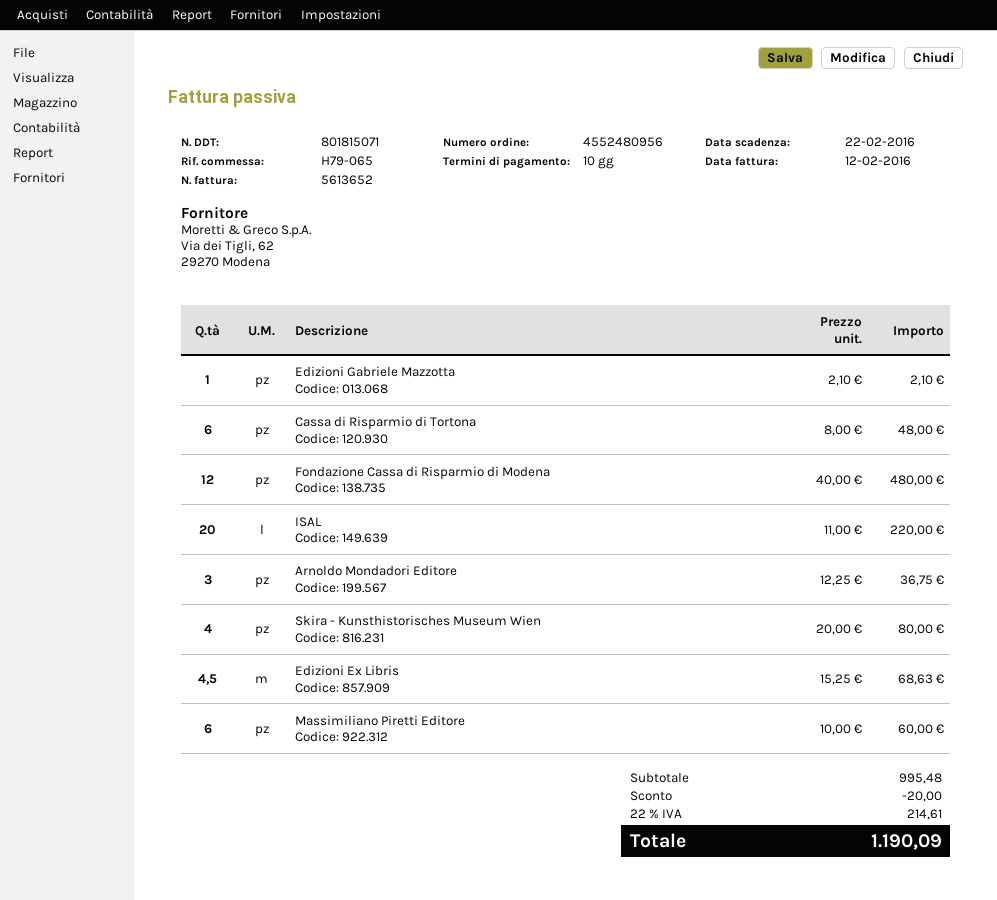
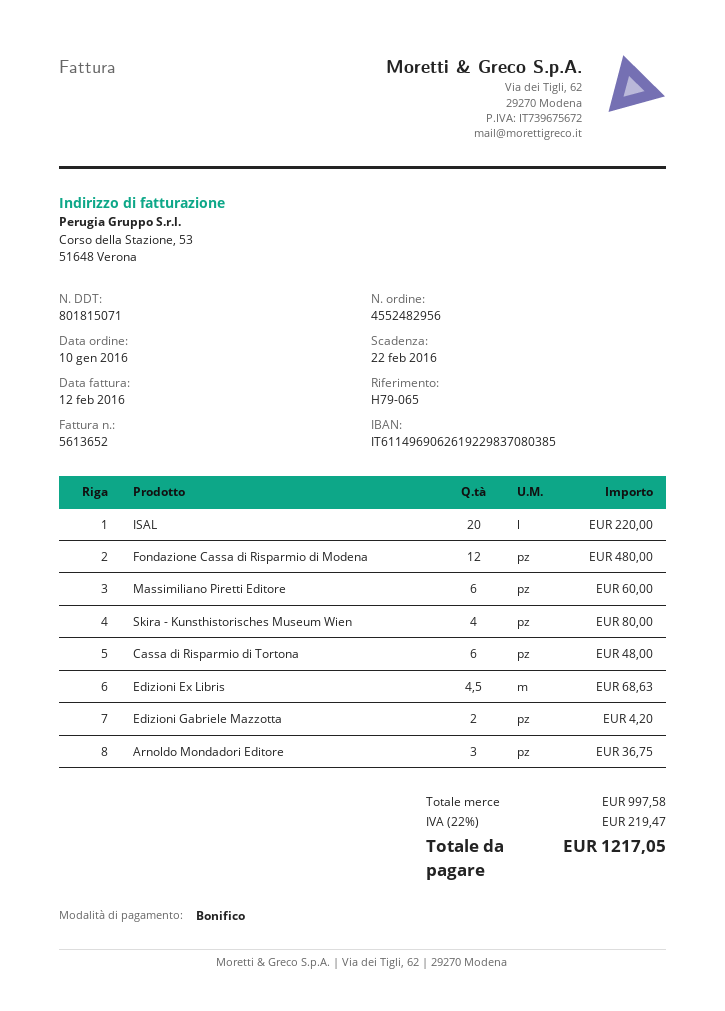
order number: 4552480956 -> 4552482956
Edizioni Gabriele Mazzotta: 1 for 2.10 -> 2 for 4.20
subtotal: 995.48 -> 997.58
discount: 20.00 -> none
tax: 22% = 214.61 -> 22% = 219.47
total: 1190.09 -> 1217.05

